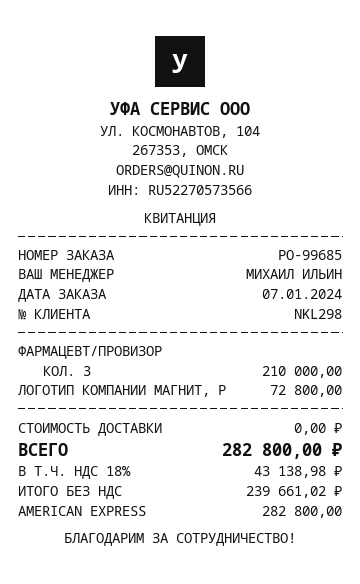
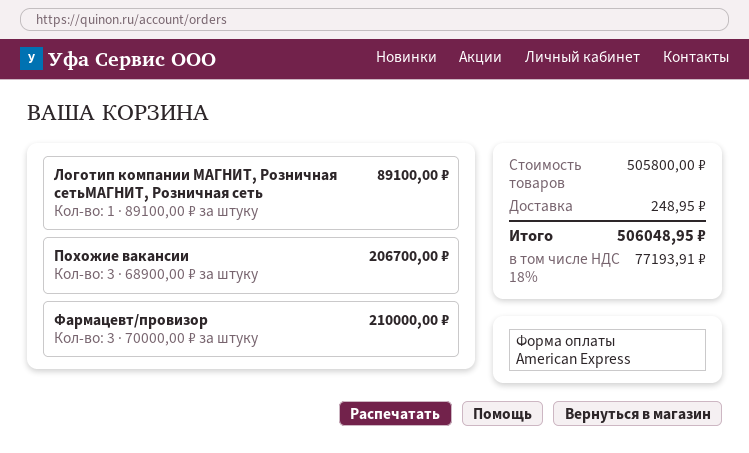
ЛОГОТИП КОМПАНИИ МАГНИТ, Р: 1 for 72800.00 -> 1 for 89100.00
Похожие вакансии: none -> 3 for 206700.00
shipping: 0.00 -> 248.95
tax: 18% = 43138.98 -> 18% = 77193.91
total: 282800.00 -> 506048.95

